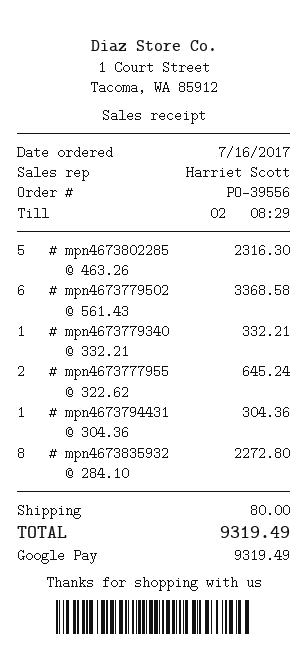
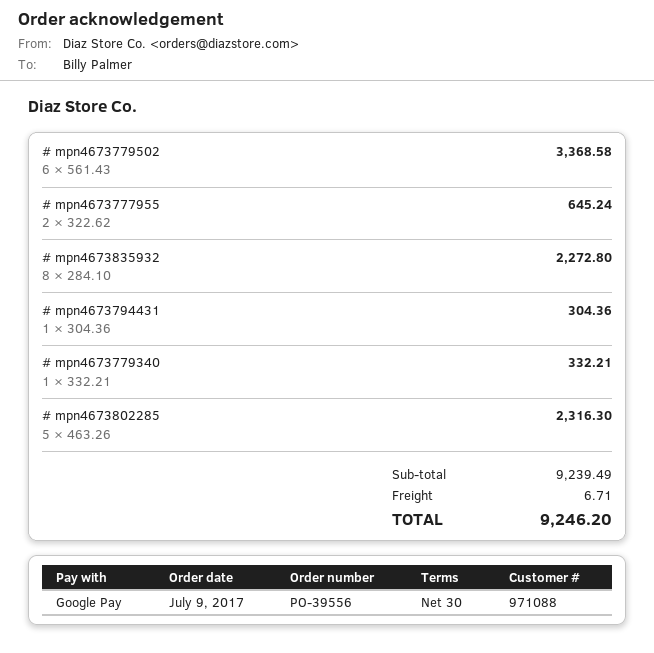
order date: 2017-07-16 -> 2017-07-09
shipping: 80.00 -> 6.71
total: 9319.49 -> 9246.20

